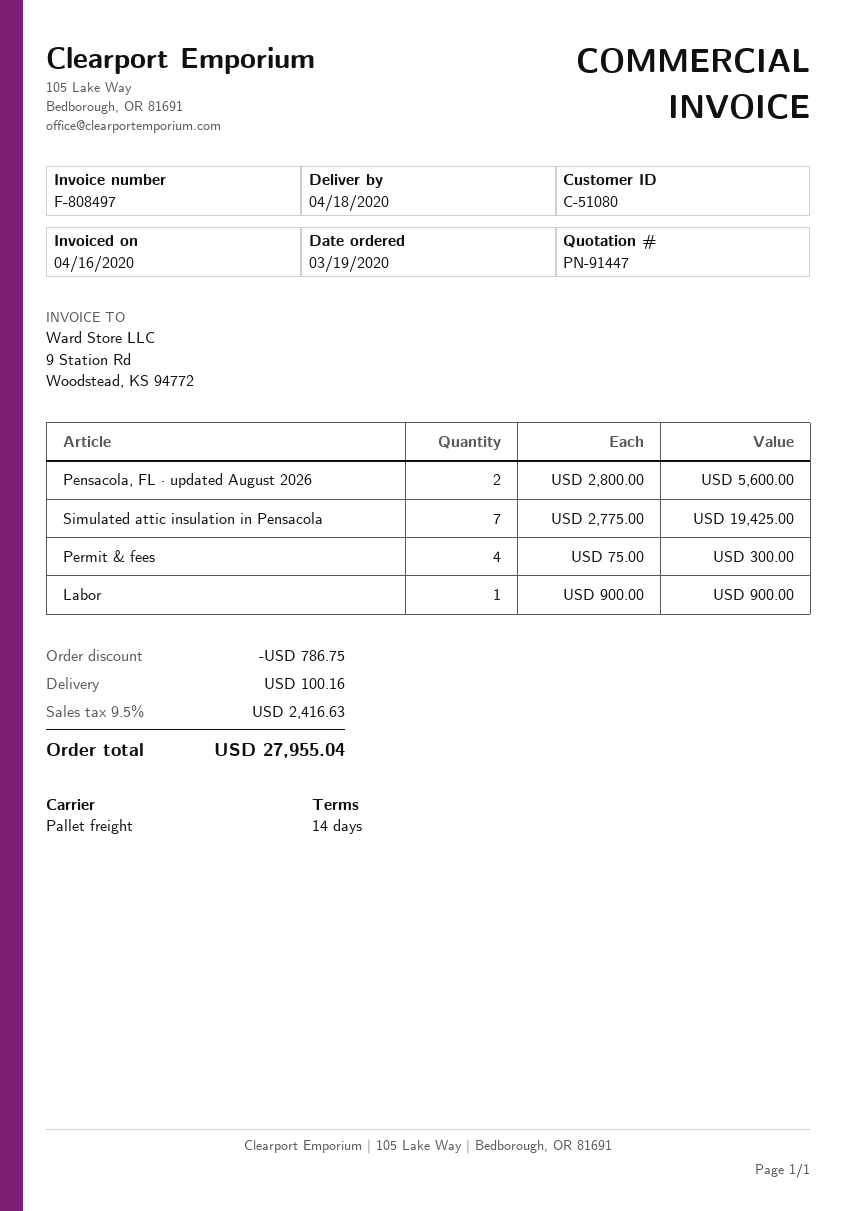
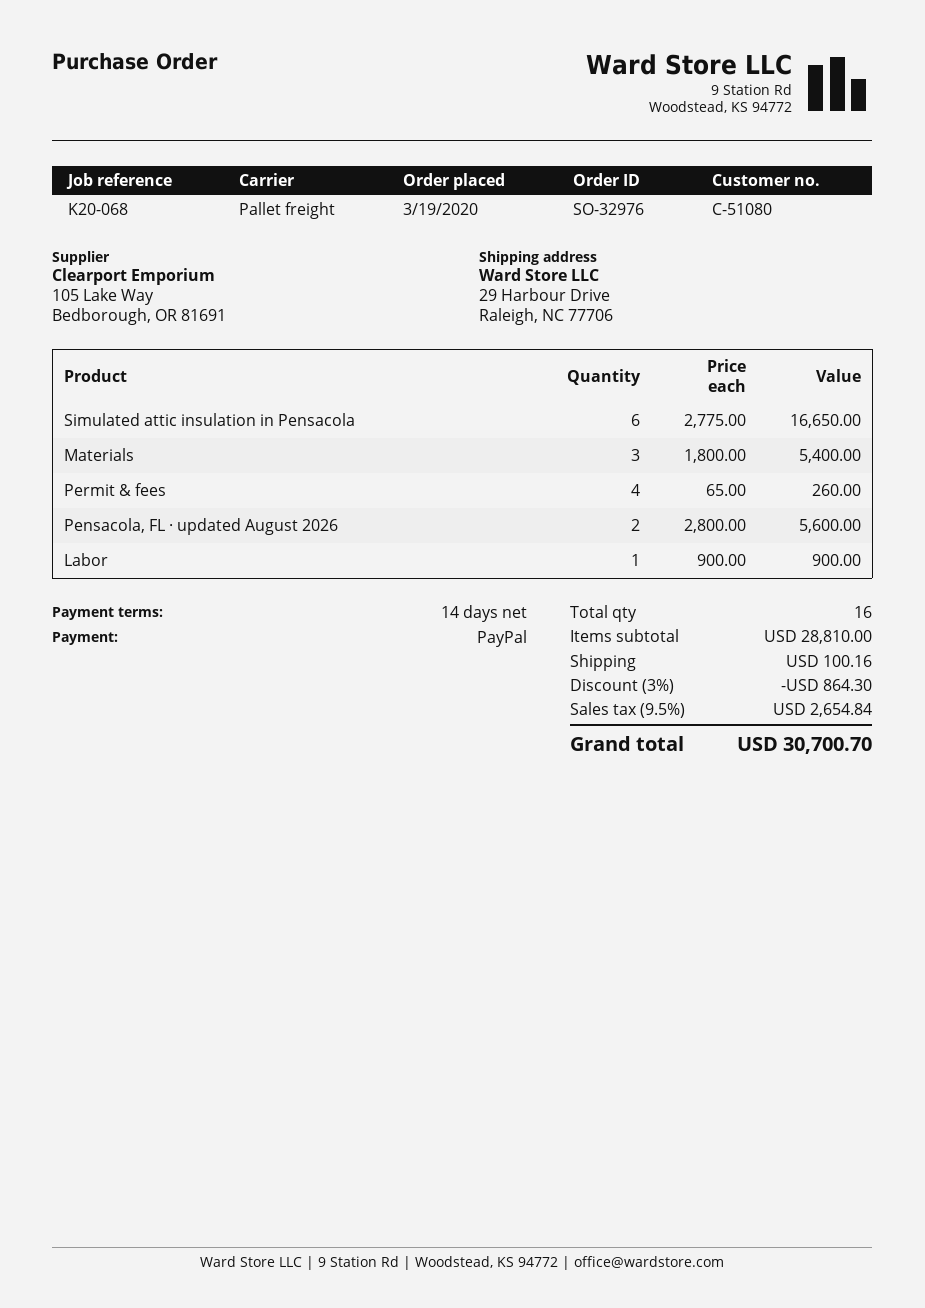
Simulated attic insulation in Pensacola: 7 x 2775.00 = 19425.00 -> 6 x 2775.00 = 16650.00
Permit & fees: 4 x 75.00 = 300.00 -> 4 x 65.00 = 260.00
Materials: none -> 3 x 1800.00 = 5400.00
discount: 786.75 -> 864.30
tax: 9.5% = 2416.63 -> 9.5% = 2654.84
total: 27955.04 -> 30700.70

